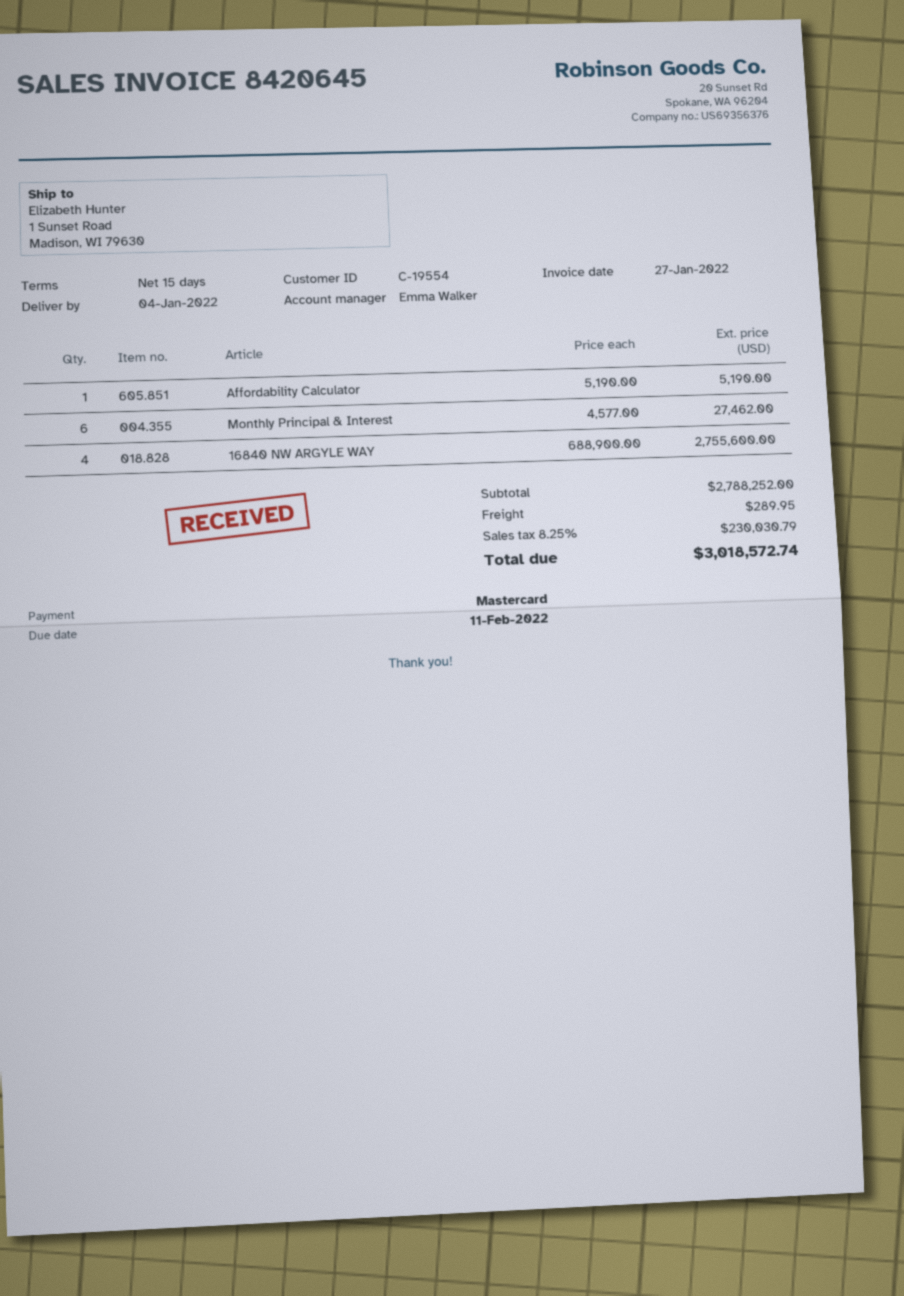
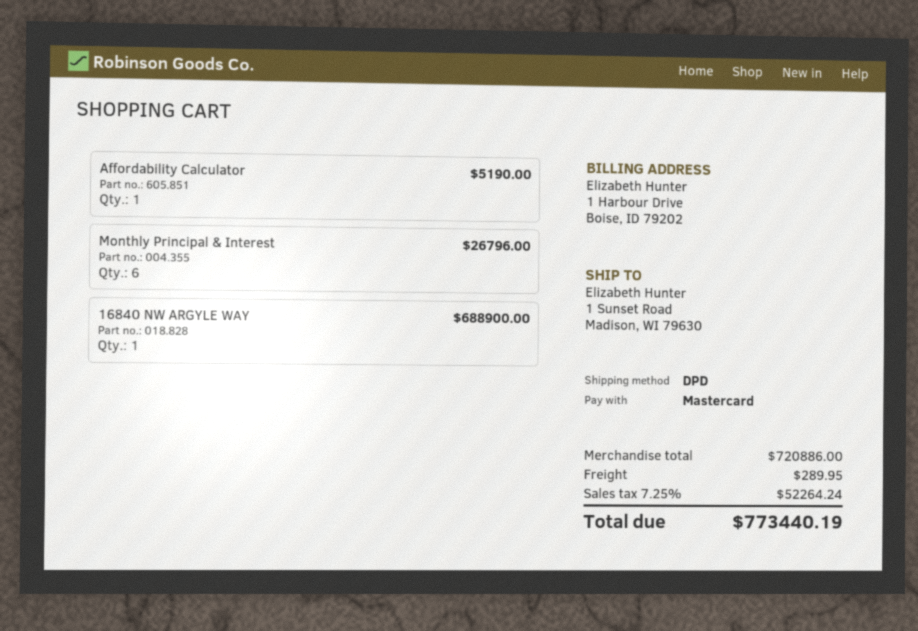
Monthly Principal & Interest: 6 for 27462.00 -> 6 for 26796.00
16840 NW ARGYLE WAY: 4 for 2755600.00 -> 1 for 688900.00
subtotal: 2788252.00 -> 720886.00
tax: 8.25% = 230030.79 -> 7.25% = 52264.24
total: 3018572.74 -> 773440.19

